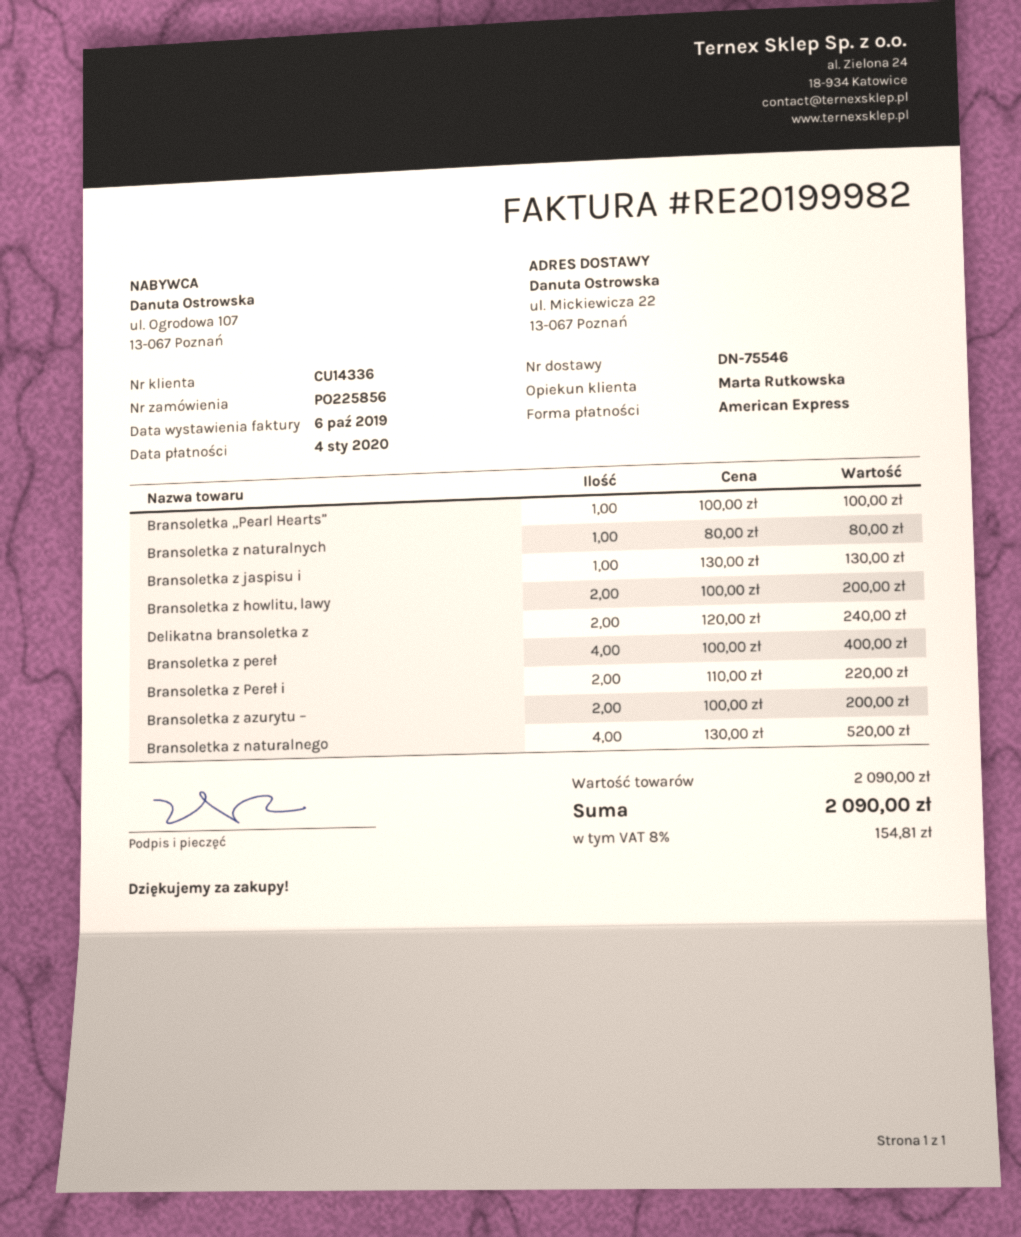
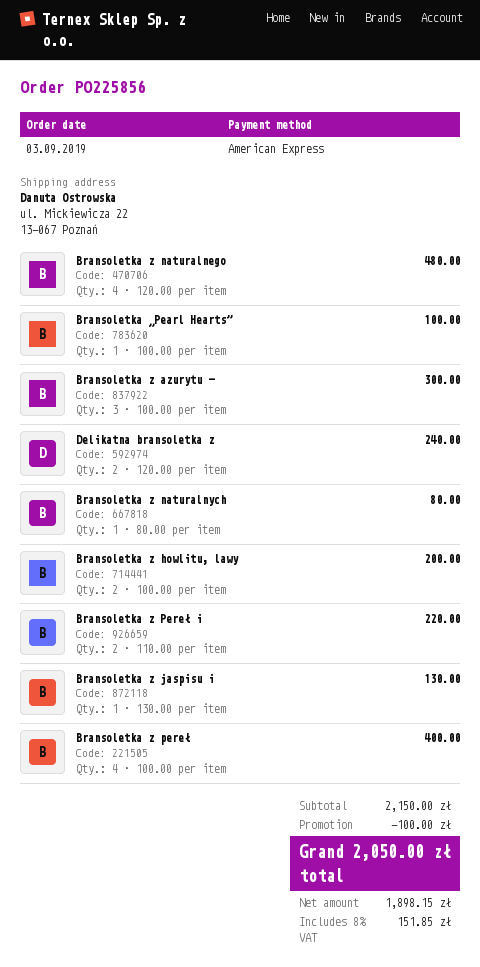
Bransoletka z azurytu –: 2 x 100.00 = 200.00 -> 3 x 100.00 = 300.00
Bransoletka z naturalnego: 4 x 130.00 = 520.00 -> 4 x 120.00 = 480.00
subtotal: 2090.00 -> 2150.00
discount: none -> 100.00
tax: 8% = 154.81 -> 8% = 151.85
total: 2090.00 -> 2050.00

